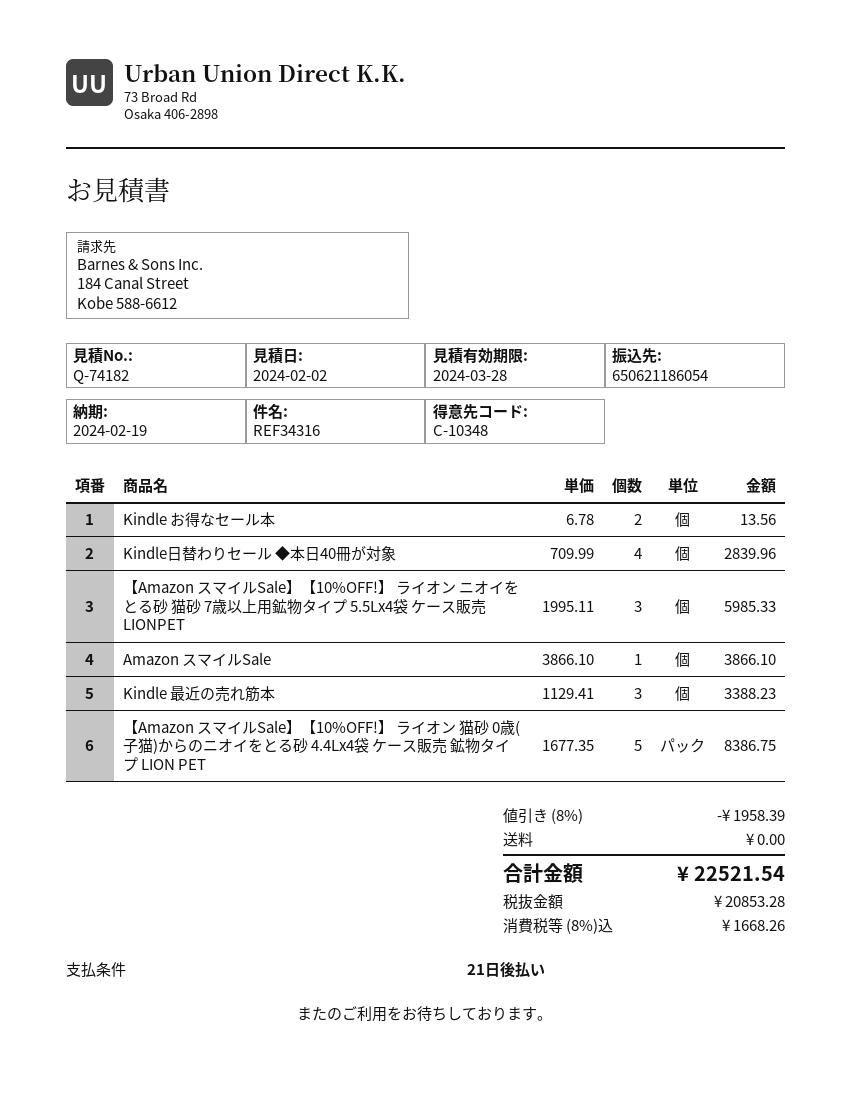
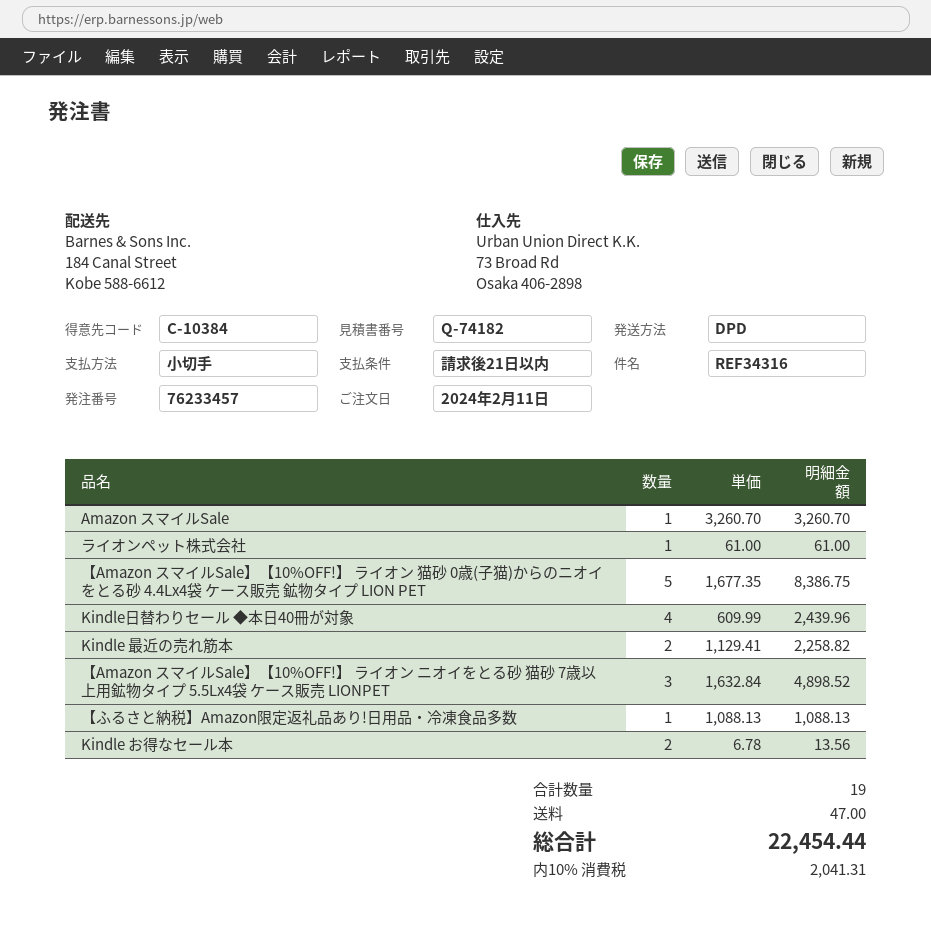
customer number: C-10348 -> C-10384
Kindle日替わりセール ◆本日40冊が対象: 4 x 709.99 = 2839.96 -> 4 x 609.99 = 2439.96
【Amazon スマイルSale】【10%OFF!】 ライオン ニオイをとる砂 猫砂 7歳以上用鉱物タイプ 5.5Lx4袋 ケース販売 LIONPET: 3 x 1995.11 = 5985.33 -> 3 x 1632.84 = 4898.52
Amazon スマイルSale: 1 x 3866.10 = 3866.10 -> 1 x 3260.70 = 3260.70
Kindle 最近の売れ筋本: 3 x 1129.41 = 3388.23 -> 2 x 1129.41 = 2258.82
ライオンペット株式会社: none -> 1 x 61.00 = 61.00
【ふるさと納税】Amazon限定返礼品あり!日用品・冷凍食品多数: none -> 1 x 1088.13 = 1088.13
discount: 8% = 1958.39 -> none
shipping: 0.00 -> 47.00
tax: 8% = 1668.26 -> 10% = 2041.31
total: 22521.54 -> 22454.44

